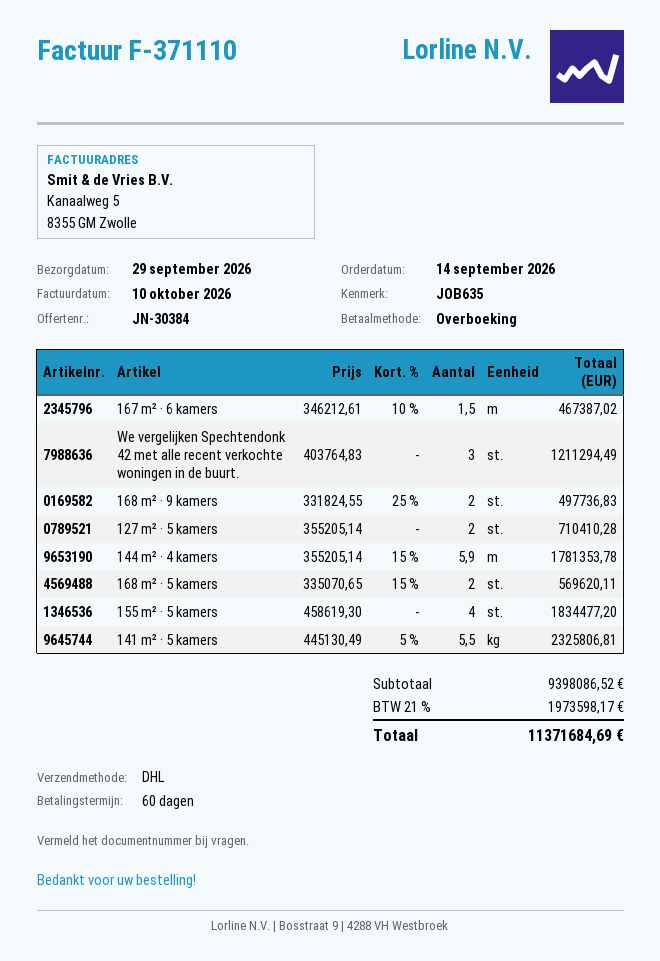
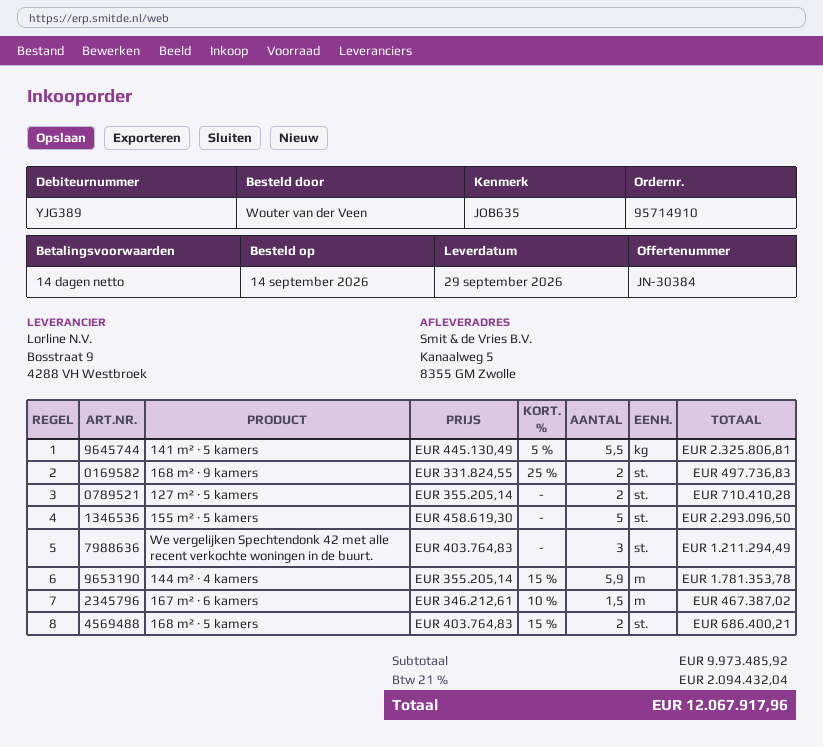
payment terms: 60 days -> 14 days
168 m² · 5 kamers: 2 x 335070.65 - 15% = 569620.11 -> 2 x 403764.83 - 15% = 686400.21
155 m² · 5 kamers: 4 x 458619.30 = 1834477.20 -> 5 x 458619.30 = 2293096.50
subtotal: 9398086.52 -> 9973485.92
tax: 21% = 1973598.17 -> 21% = 2094432.04
total: 11371684.69 -> 12067917.96

